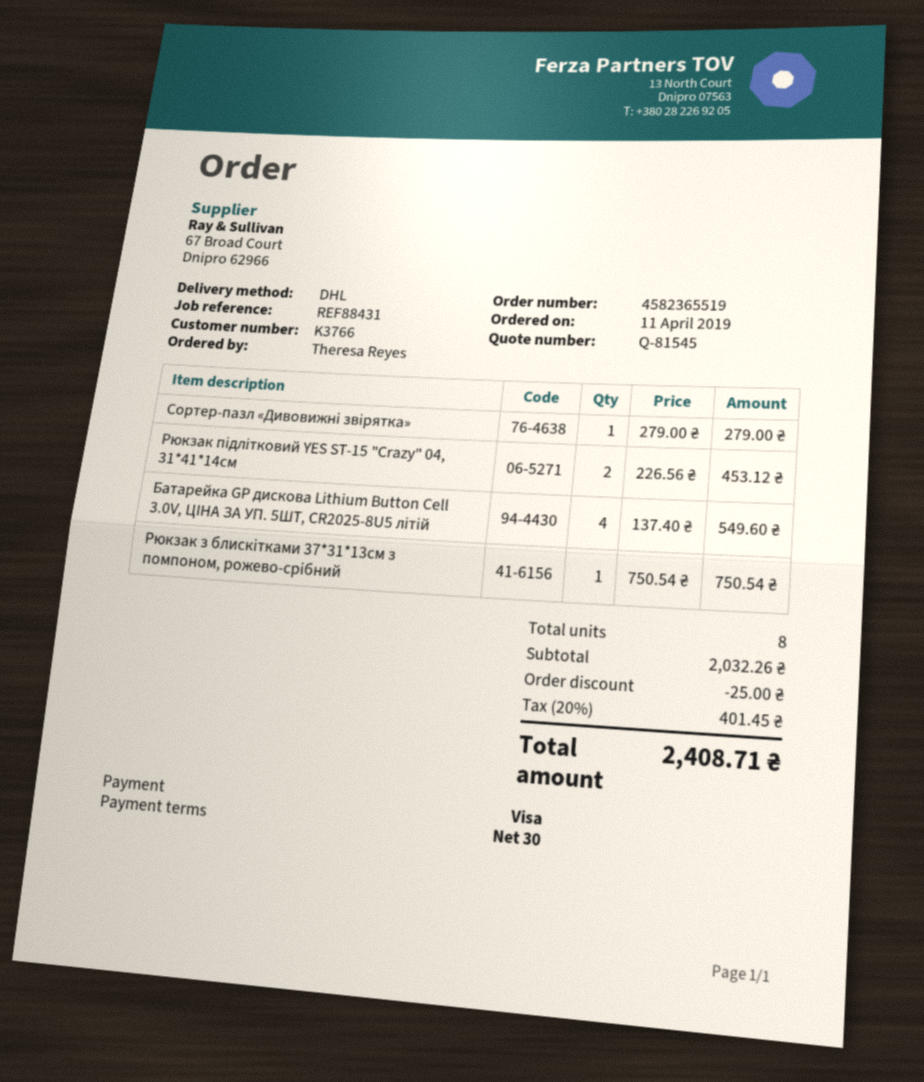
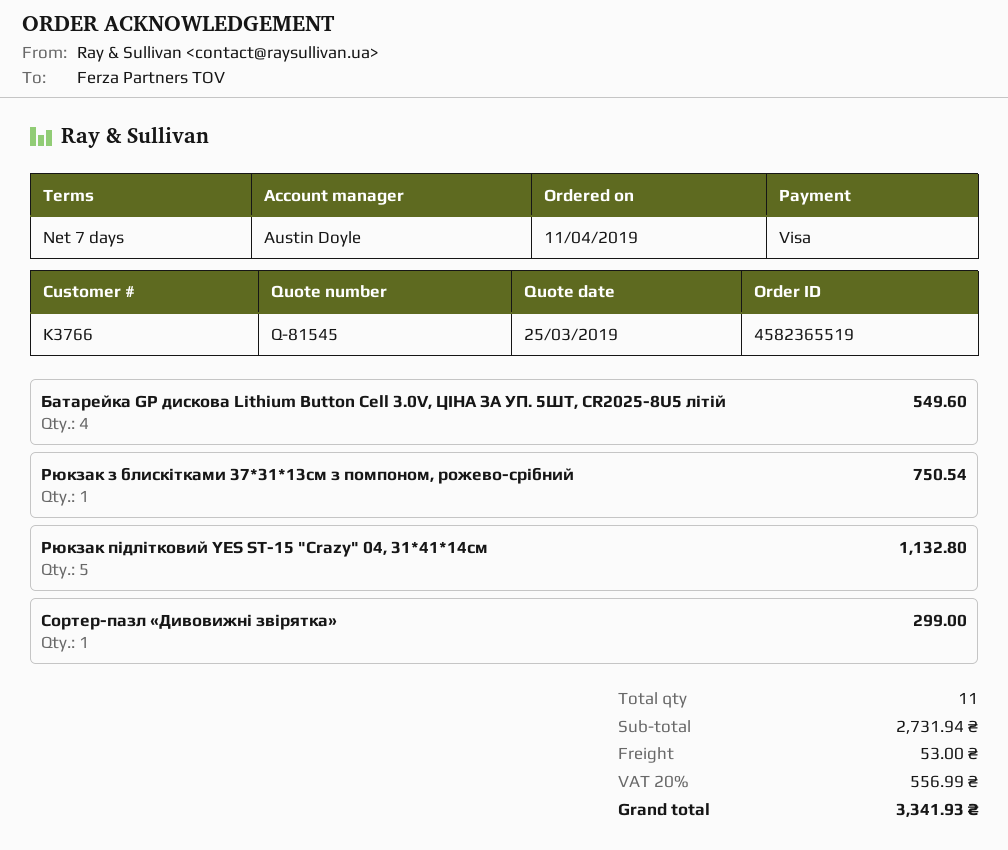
payment terms: 30 days -> 7 days
Сортер-пазл «Дивовижні звірятка»: 1 for 279.00 -> 1 for 299.00
Рюкзак підлітковий YES ST-15 "Crazy" 04, 31*41*14см: 2 for 453.12 -> 5 for 1132.80
total quantity: 8 -> 11
subtotal: 2032.26 -> 2731.94
discount: 25.00 -> none
shipping: none -> 53.00
tax: 20% = 401.45 -> 20% = 556.99
total: 2408.71 -> 3341.93

